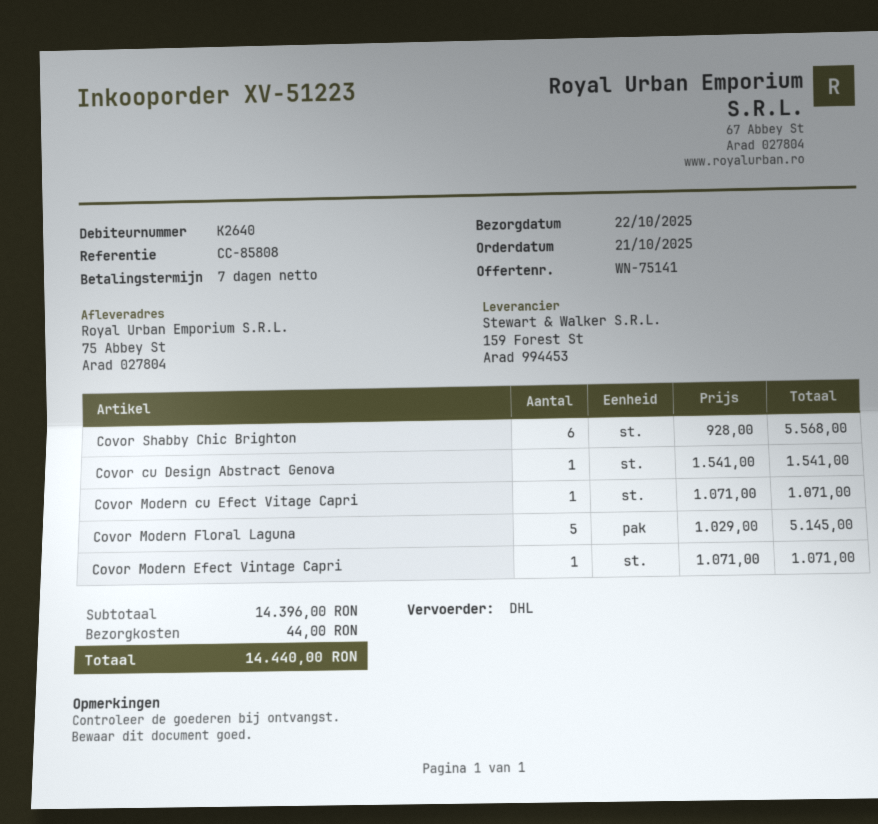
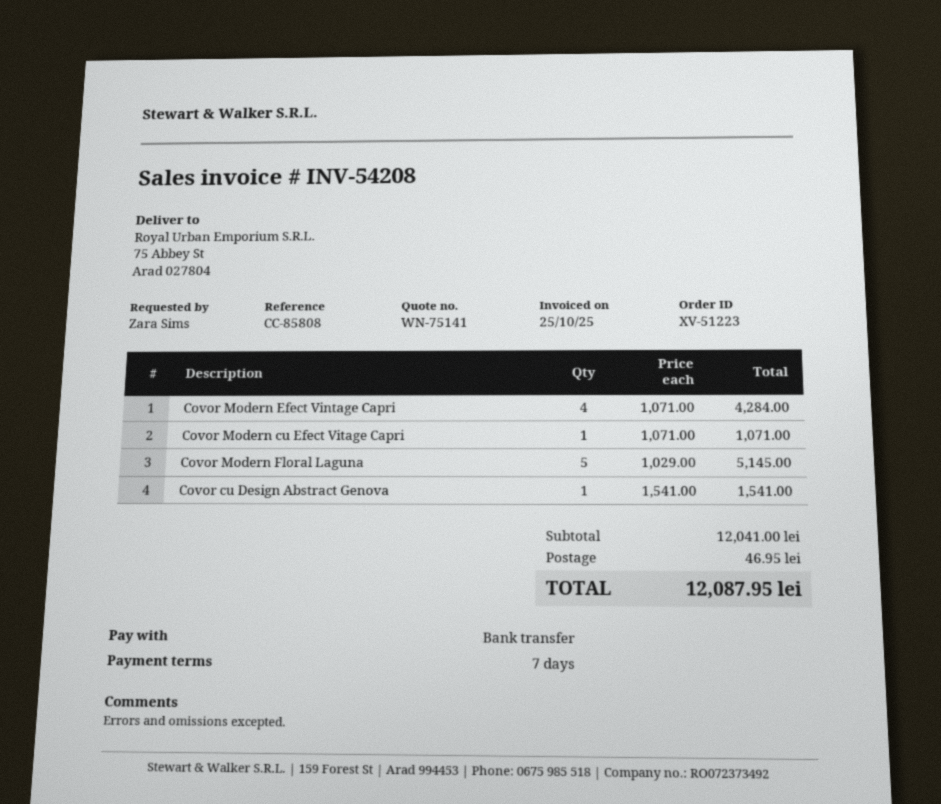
Covor Shabby Chic Brighton: 6 x 928.00 = 5568.00 -> none
Covor Modern Efect Vintage Capri: 1 x 1071.00 = 1071.00 -> 4 x 1071.00 = 4284.00
subtotal: 14396.00 -> 12041.00
shipping: 44.00 -> 46.95
total: 14440.00 -> 12087.95

